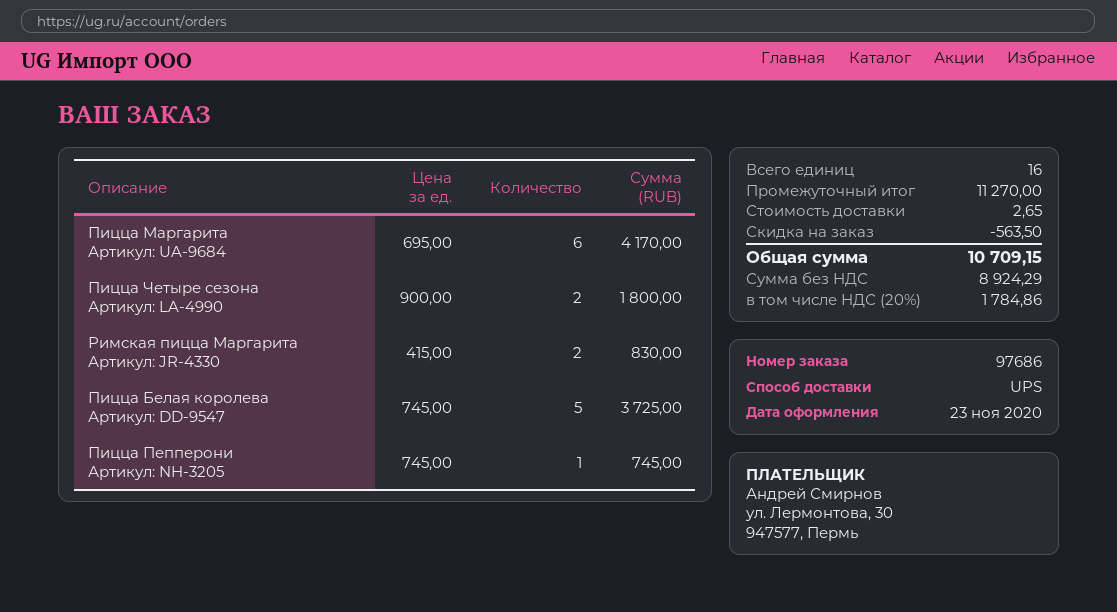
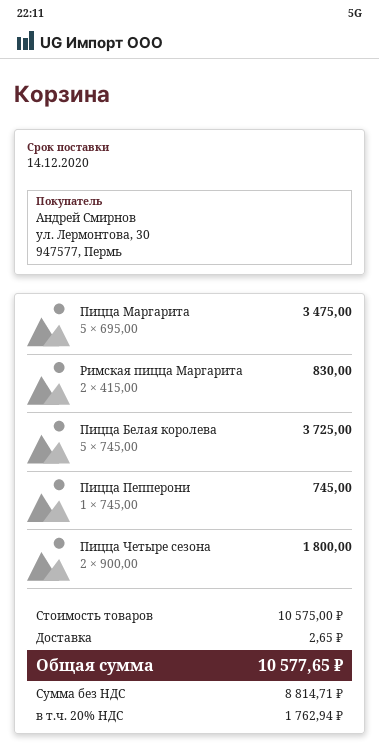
Пицца Маргарита: 6 x 695.00 = 4170.00 -> 5 x 695.00 = 3475.00
subtotal: 11270.00 -> 10575.00
discount: 563.50 -> none
net: 8924.29 -> 8814.71
tax: 20% = 1784.86 -> 20% = 1762.94
total: 10709.15 -> 10577.65

